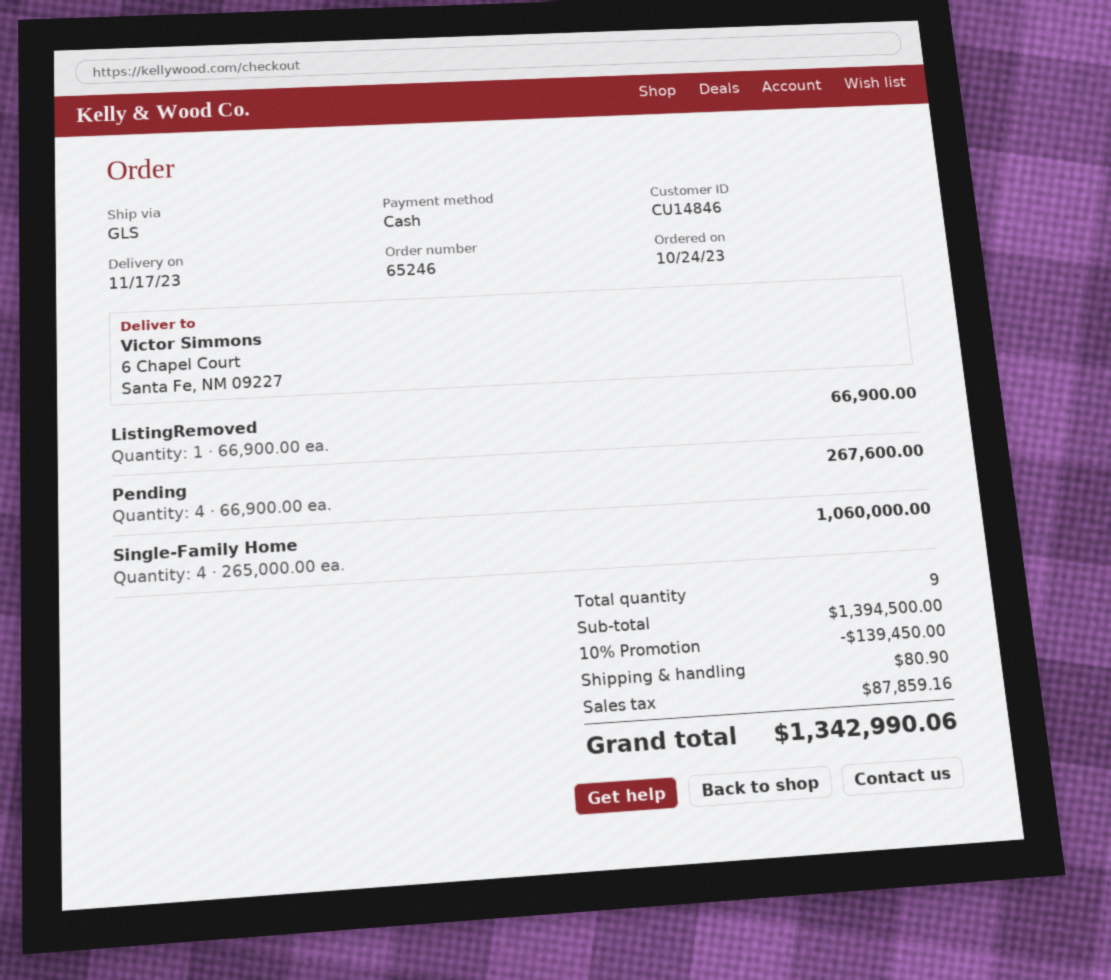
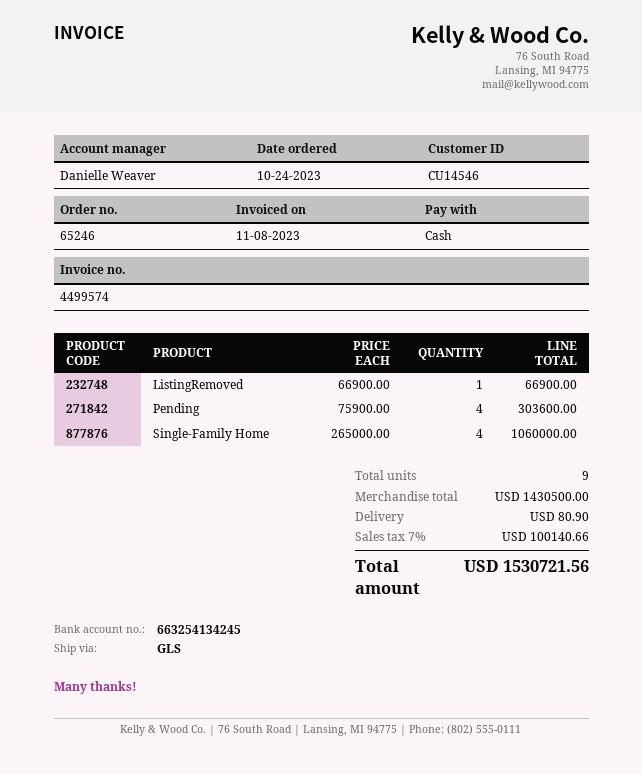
customer number: CU14846 -> CU14546
Pending: 4 x 66900.00 = 267600.00 -> 4 x 75900.00 = 303600.00
subtotal: 1394500.00 -> 1430500.00
discount: 10% = 139450.00 -> none
tax: 87859.16 -> 100140.66
total: 1342990.06 -> 1530721.56

